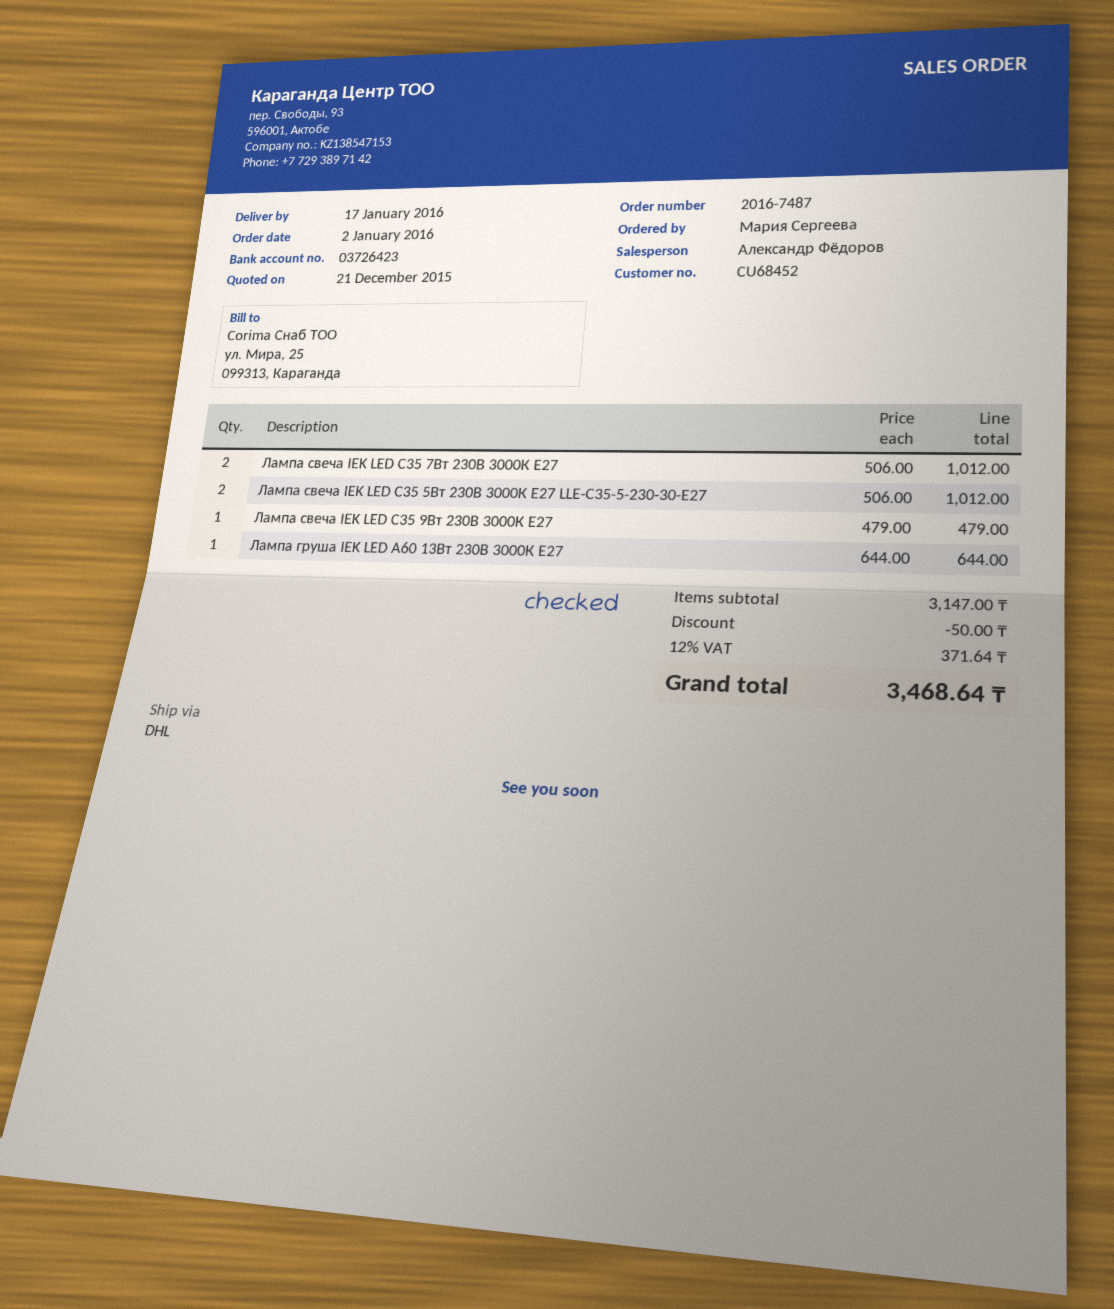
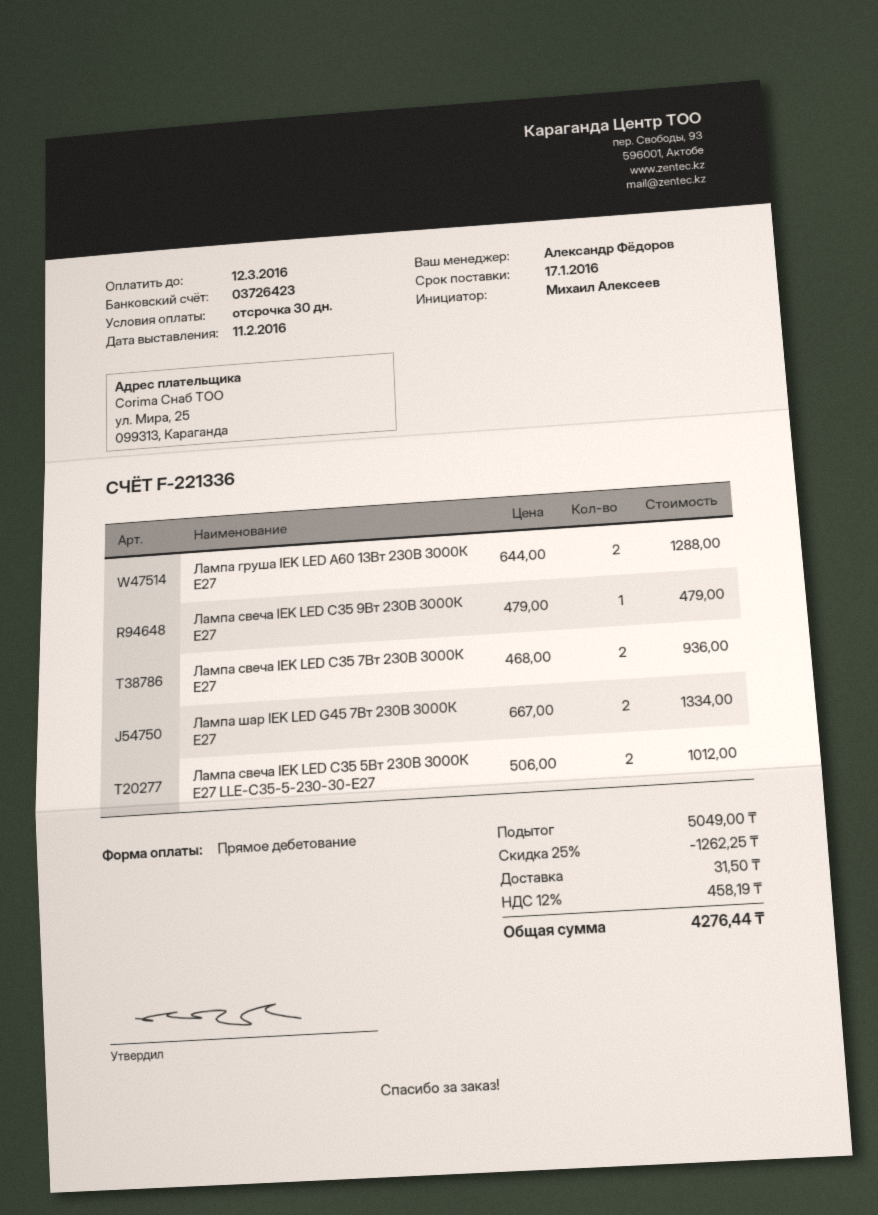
ordered by: Мария Сергеева -> Михаил Алексеев
Лампа свеча IEK LED C35 7Вт 230В 3000К E27: 2 x 506.00 = 1012.00 -> 2 x 468.00 = 936.00
Лампа груша IEK LED A60 13Вт 230В 3000К E27: 1 x 644.00 = 644.00 -> 2 x 644.00 = 1288.00
Лампа шар IEK LED G45 7Вт 230В 3000К E27: none -> 2 x 667.00 = 1334.00
subtotal: 3147.00 -> 5049.00
discount: 50.00 -> 1262.25
shipping: none -> 31.50
tax: 12% = 371.64 -> 12% = 458.19
total: 3468.64 -> 4276.44

